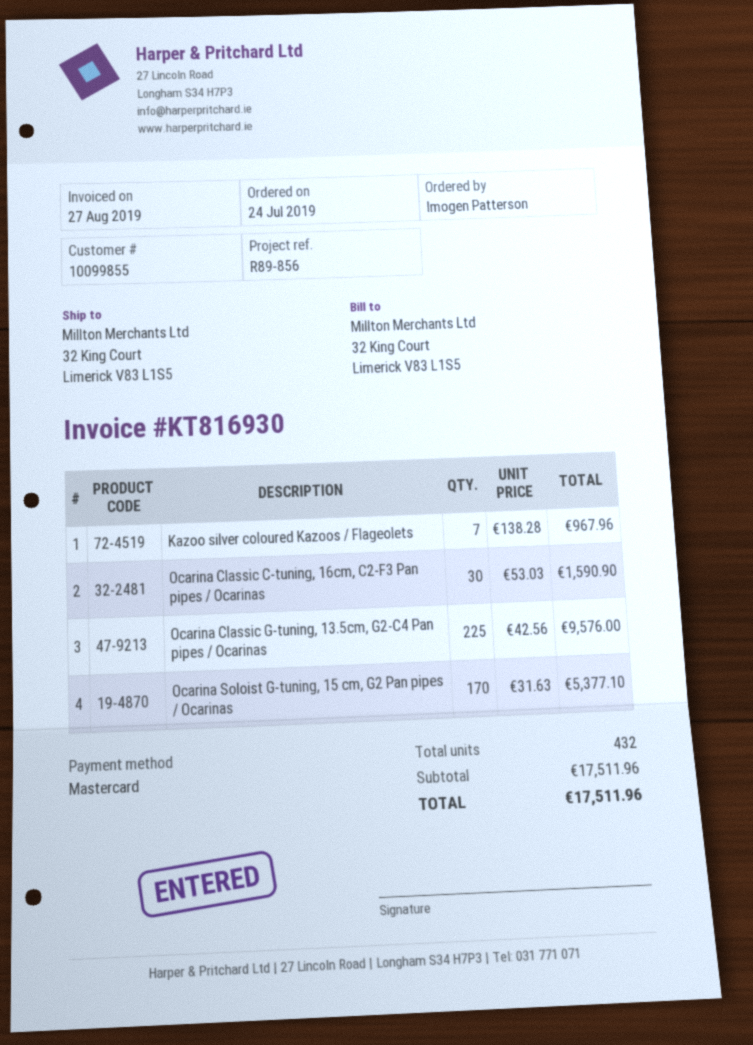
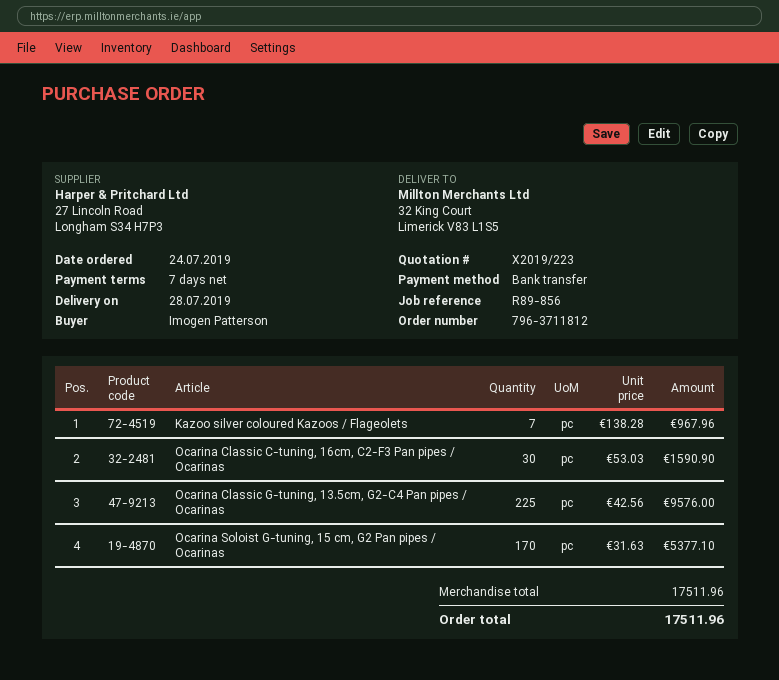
payment method: Mastercard -> bank transfer

